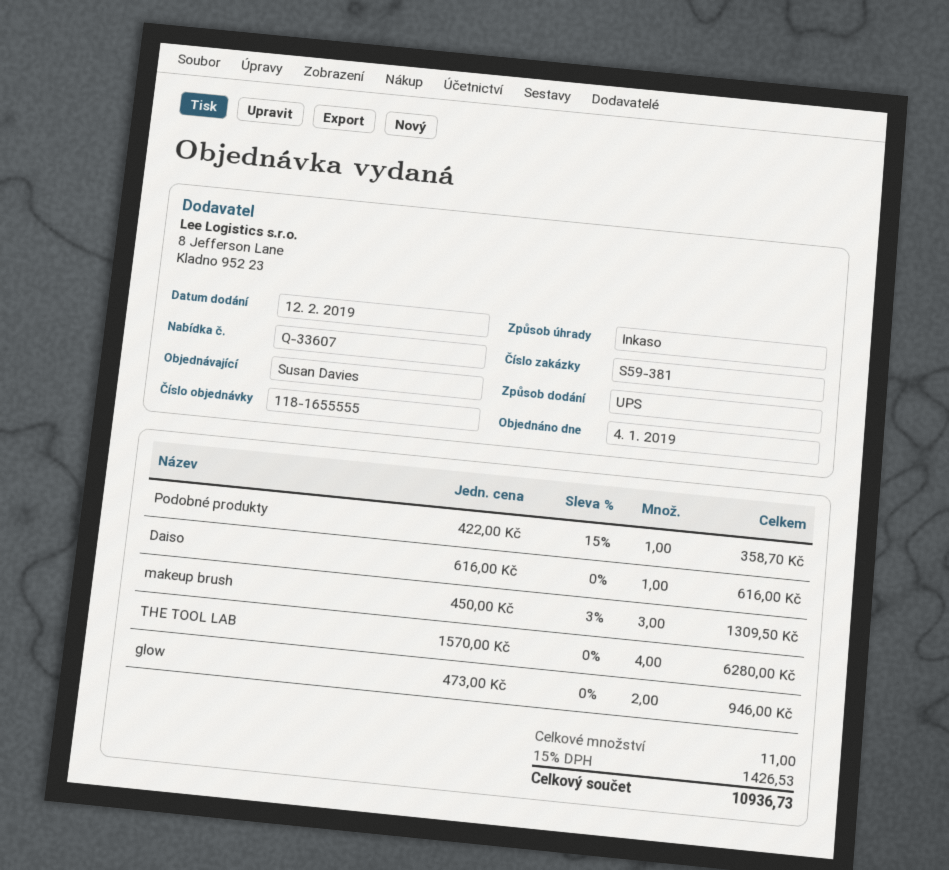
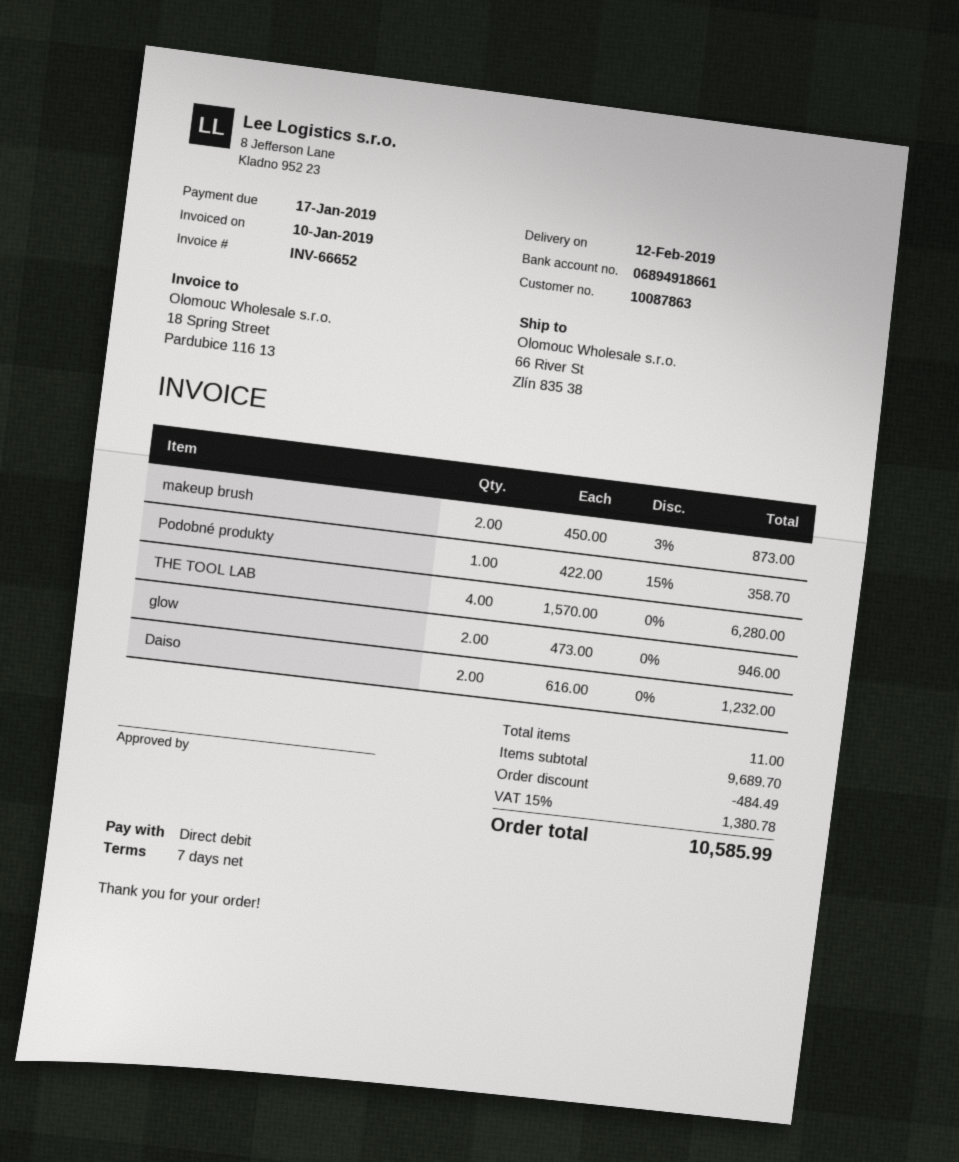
Daiso: 1 x 616.00 = 616.00 -> 2 x 616.00 = 1232.00
makeup brush: 3 x 450.00 - 3% = 1309.50 -> 2 x 450.00 - 3% = 873.00
discount: none -> 484.49
tax: 15% = 1426.53 -> 15% = 1380.78
total: 10936.73 -> 10585.99

